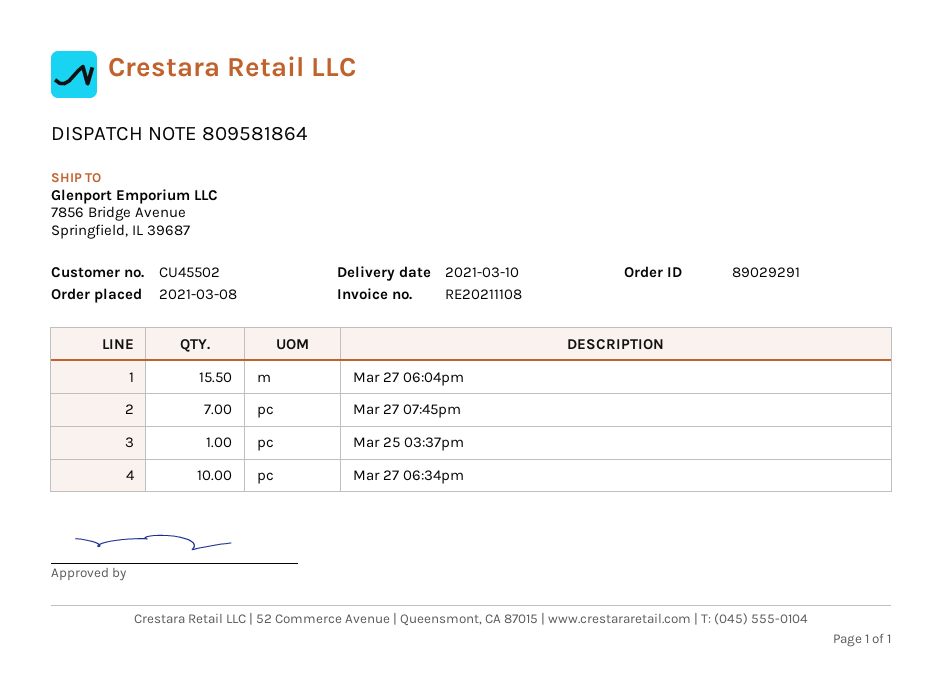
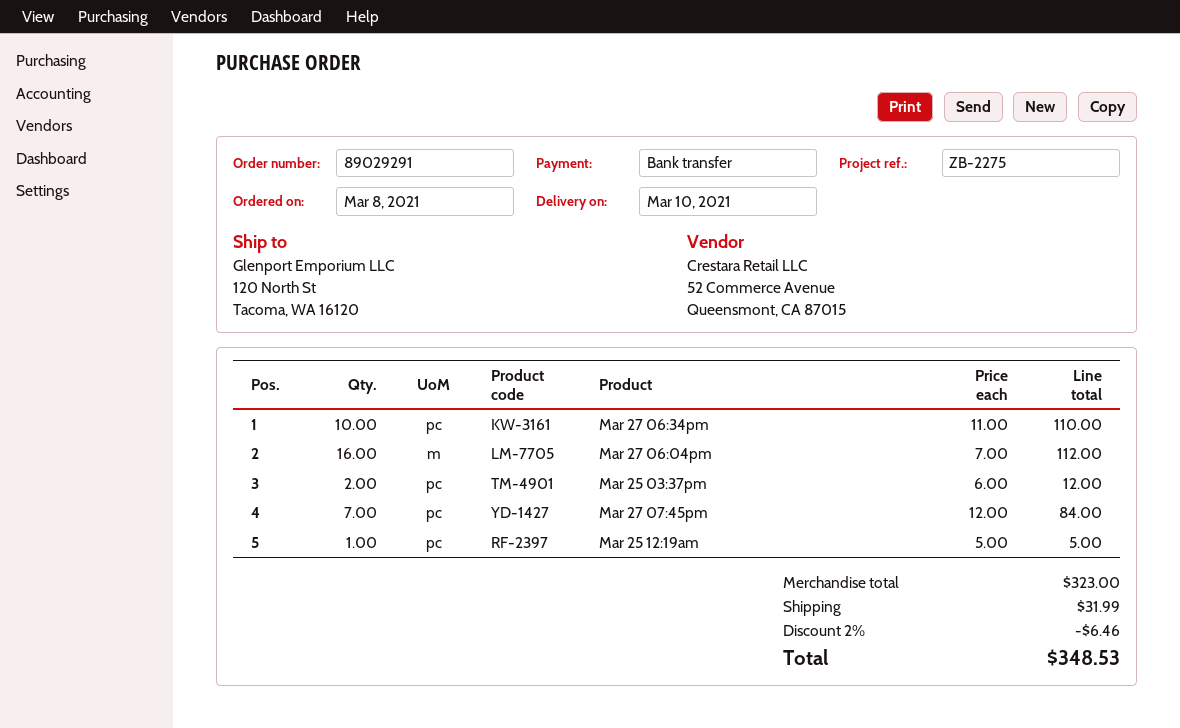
ship to: 7856 Bridge Avenue, Springfield, IL 39687 -> 120 North St, Tacoma, WA 16120
Mar 27 06:04pm: 15.5 -> 16
Mar 25 03:37pm: 1 -> 2
Mar 25 12:19am: none -> 1

